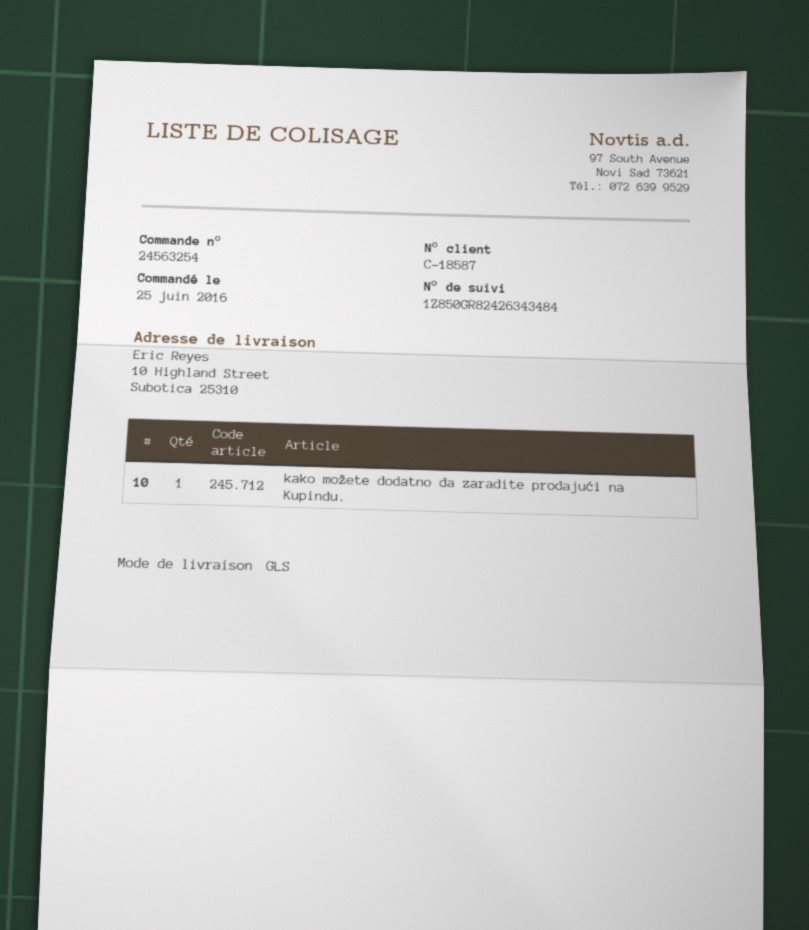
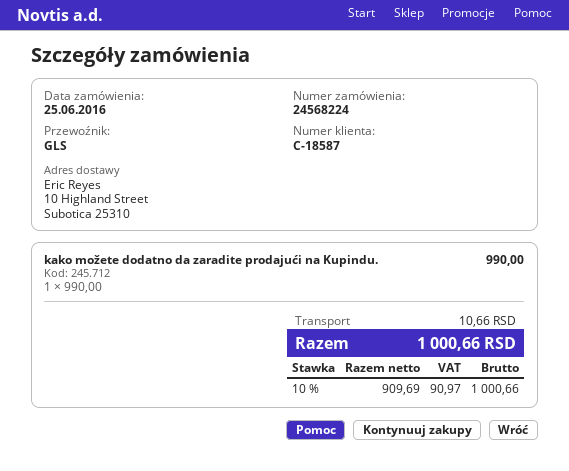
order number: 24563254 -> 24568224

